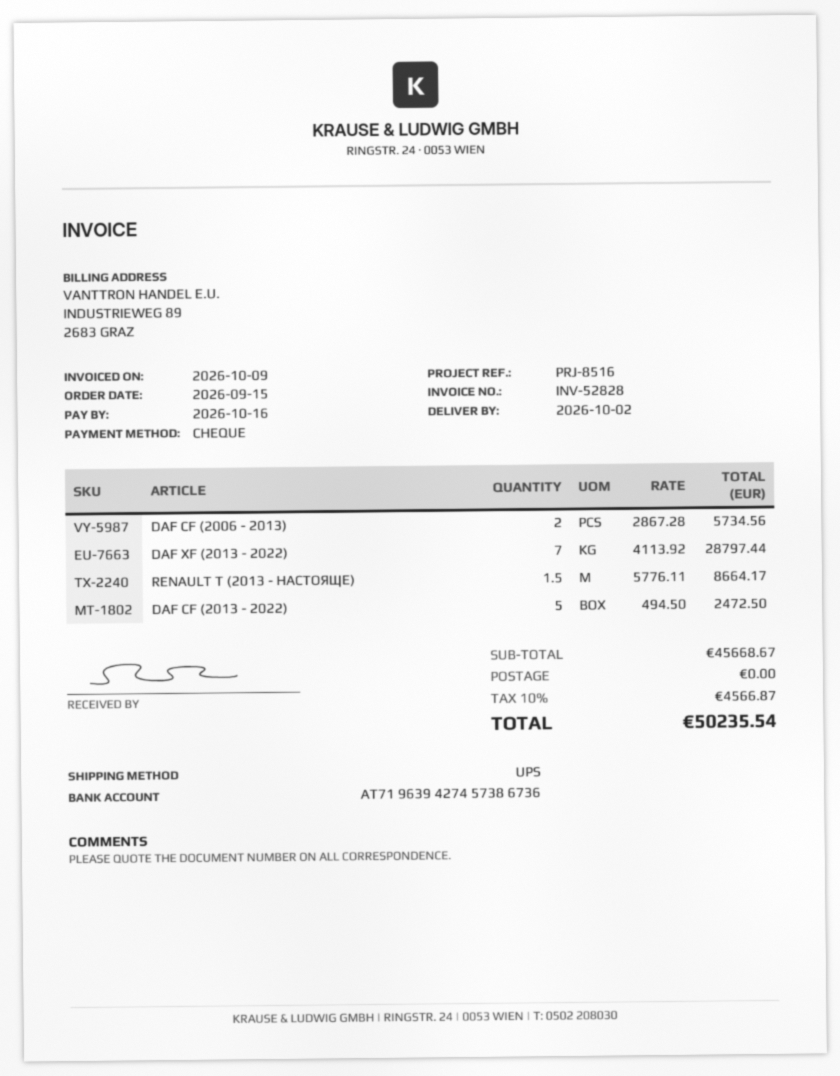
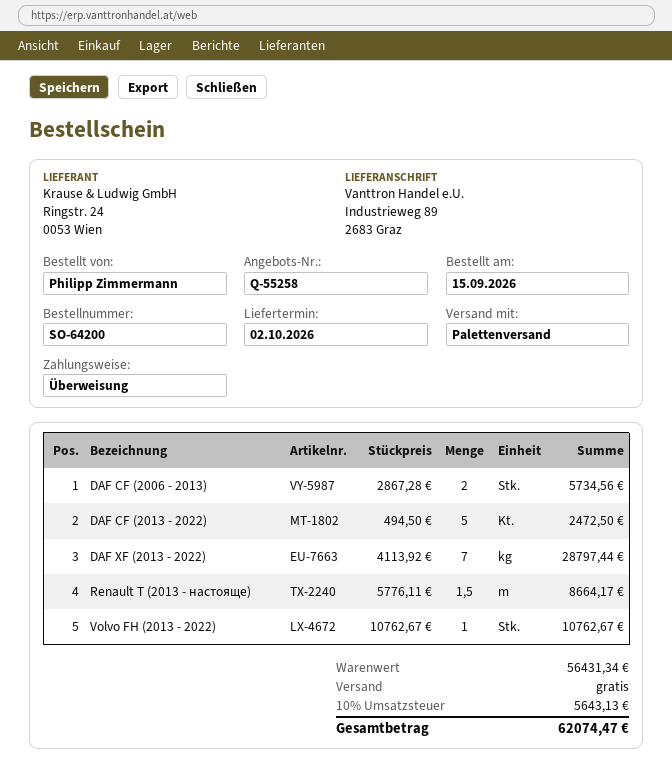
payment method: cheque -> bank transfer
shipping method: UPS -> pallet freight
Volvo FH (2013 - 2022): none -> 1 x 10762.67 = 10762.67
subtotal: 45668.67 -> 56431.34
tax: 10% = 4566.87 -> 10% = 5643.13
total: 50235.54 -> 62074.47

